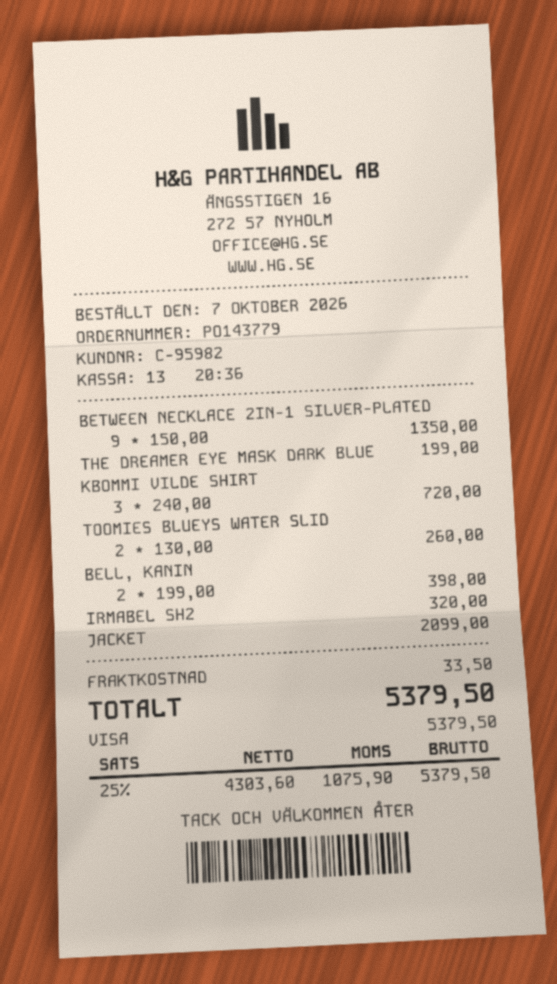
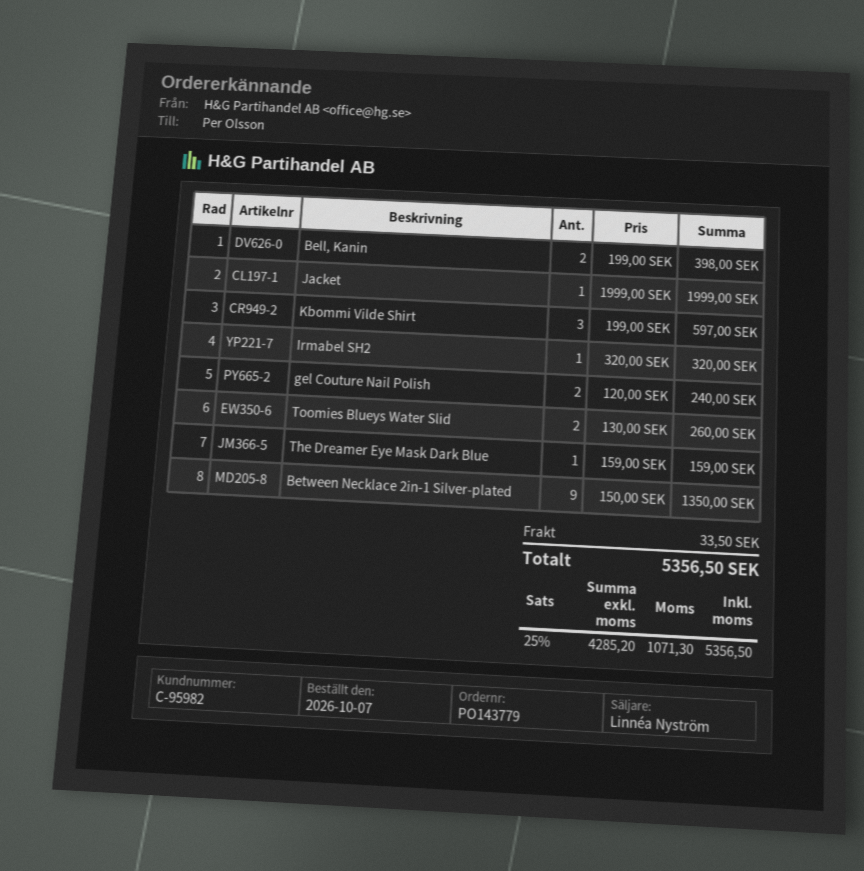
THE DREAMER EYE MASK DARK BLUE: 1 x 199.00 = 199.00 -> 1 x 159.00 = 159.00
KBOMMI VILDE SHIRT: 3 x 240.00 = 720.00 -> 3 x 199.00 = 597.00
JACKET: 1 x 2099.00 = 2099.00 -> 1 x 1999.00 = 1999.00
gel Couture Nail Polish: none -> 2 x 120.00 = 240.00
net: 4303.60 -> 4285.20
tax: 25% = 1075.90 -> 25% = 1071.30
total: 5379.50 -> 5356.50

